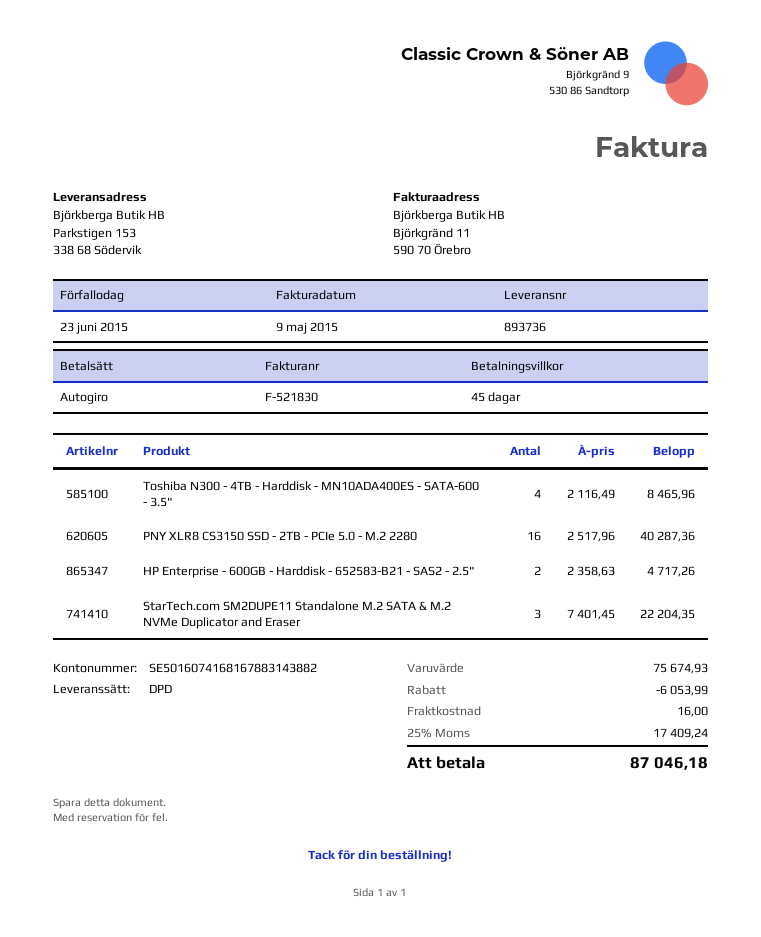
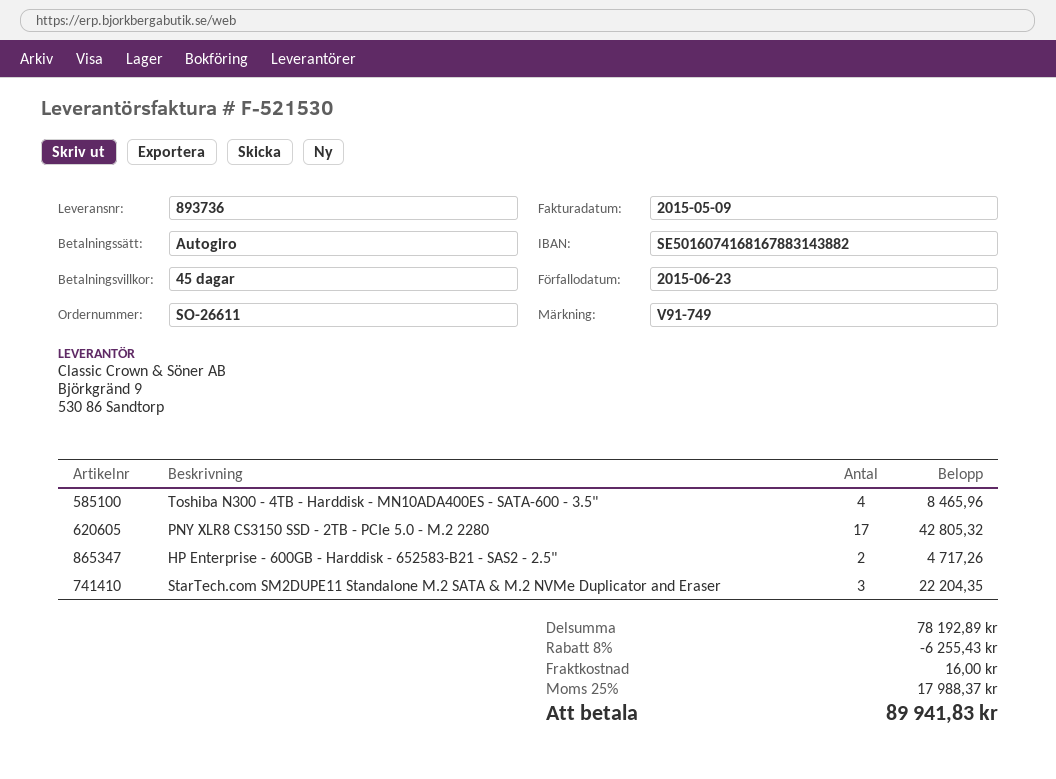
invoice number: F-521830 -> F-521530
PNY XLR8 CS3150 SSD - 2TB - PCIe 5.0 - M.2 2280: 16 for 40287.36 -> 17 for 42805.32
subtotal: 75674.93 -> 78192.89
discount: 6053.99 -> 6255.43
tax: 25% = 17409.24 -> 25% = 17988.37
total: 87046.18 -> 89941.83

